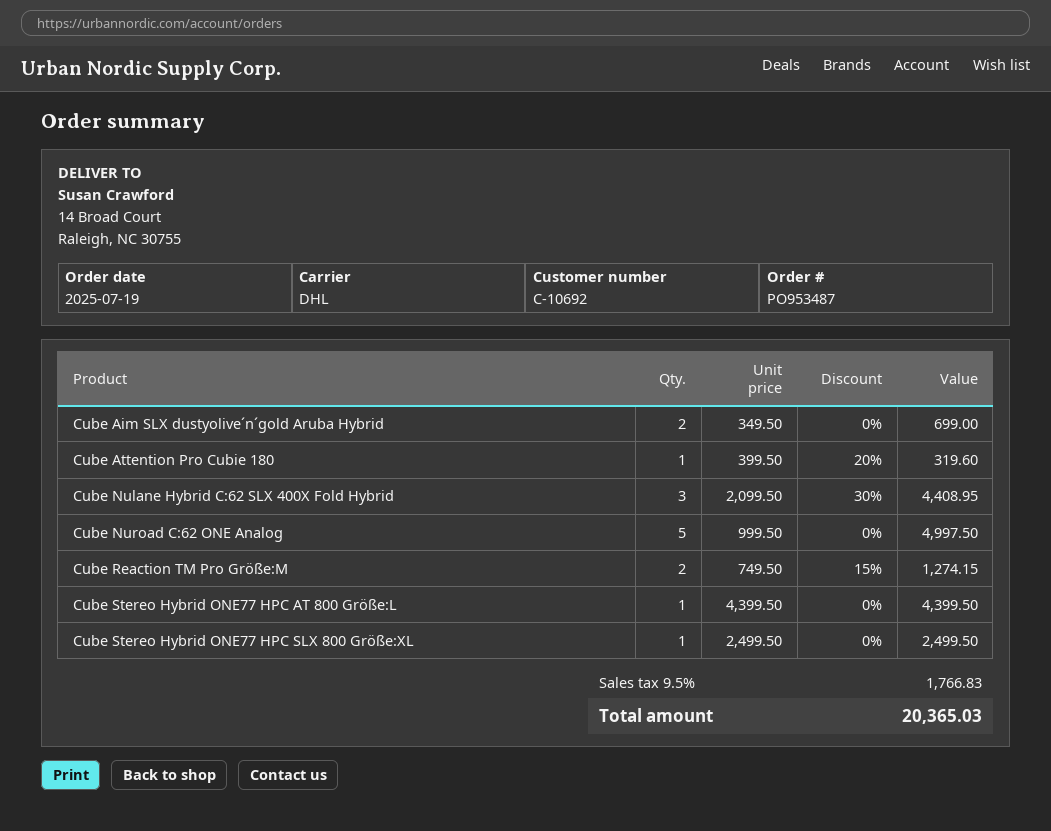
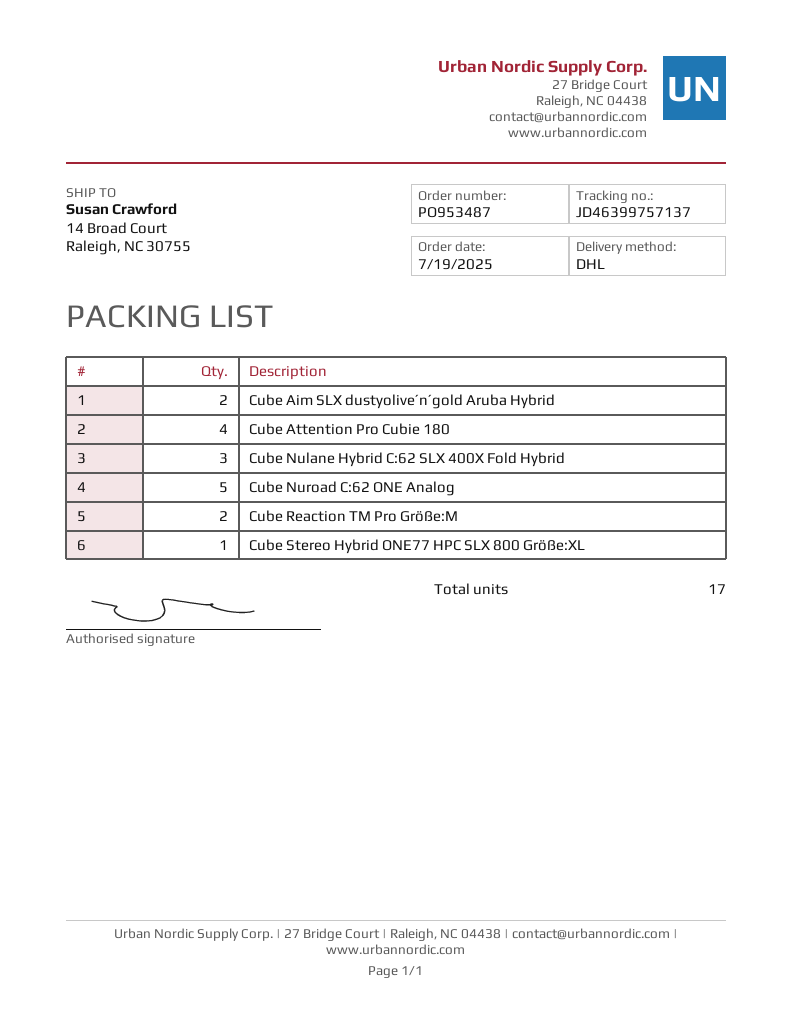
Cube Attention Pro Cubie 180: 1 -> 4
Cube Stereo Hybrid ONE77 HPC AT 800 Größe:L: 1 -> none

